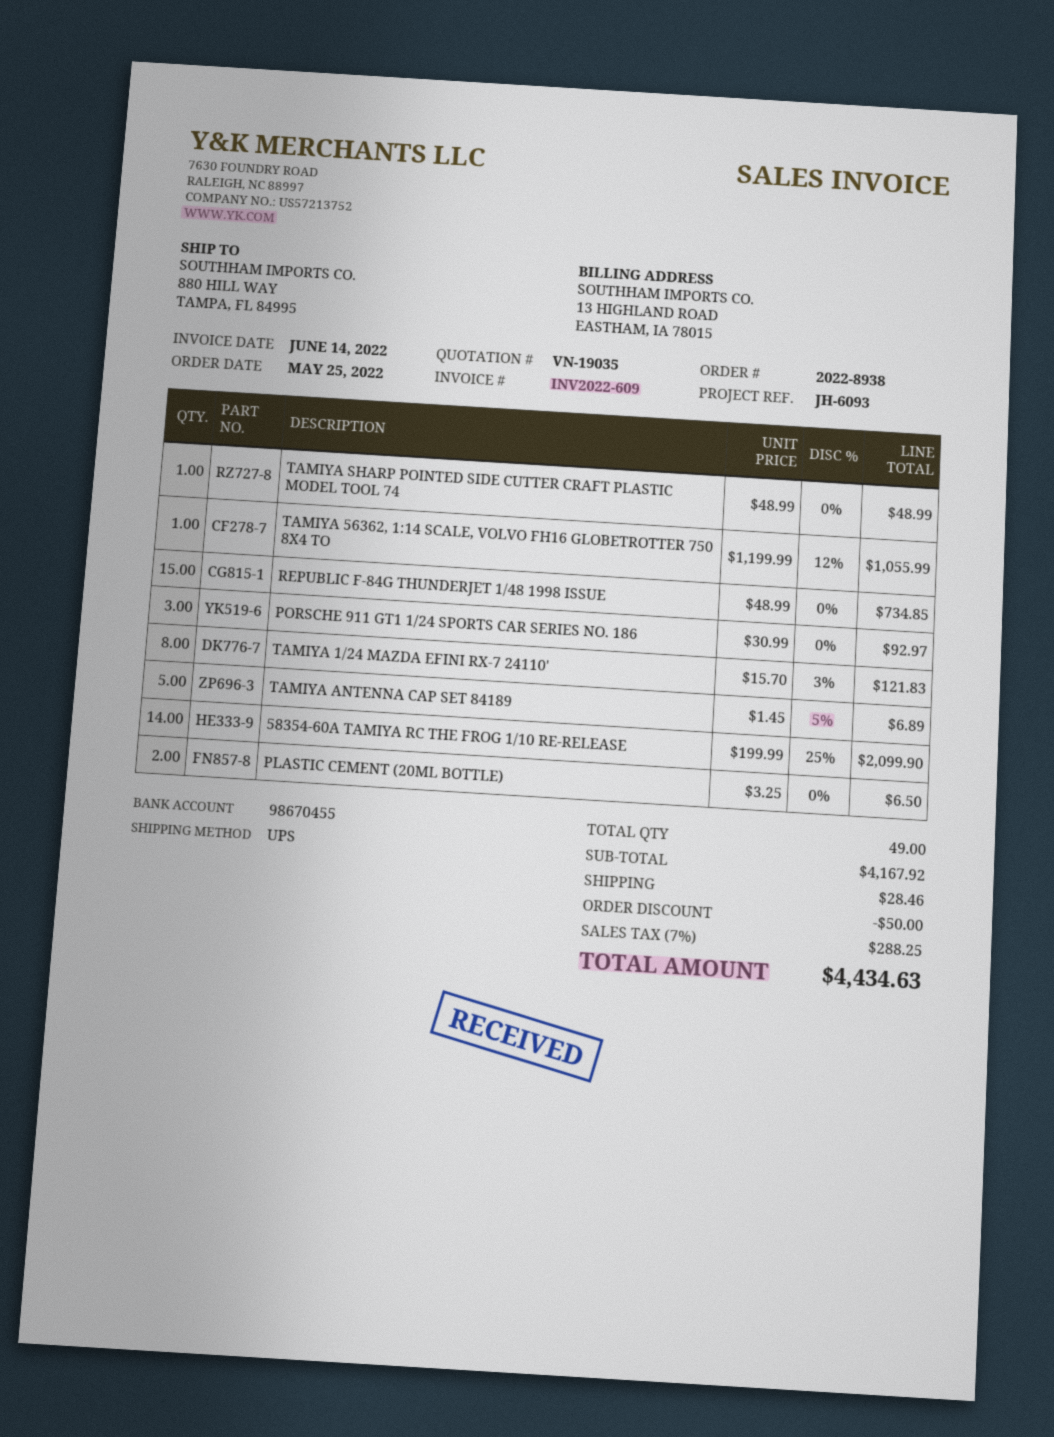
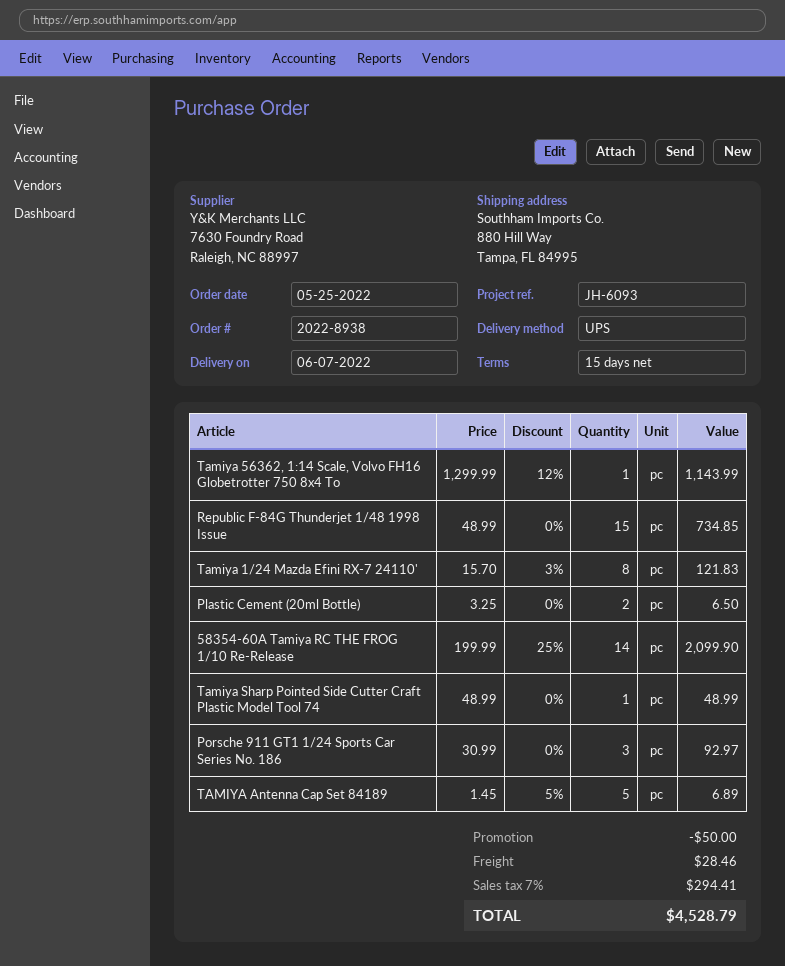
TAMIYA 56362, 1:14 SCALE, VOLVO FH16 GLOBETROTTER 750 8X4 TO: 1 x 1199.99 - 12% = 1055.99 -> 1 x 1299.99 - 12% = 1143.99
tax: 7% = 288.25 -> 7% = 294.41
total: 4434.63 -> 4528.79

